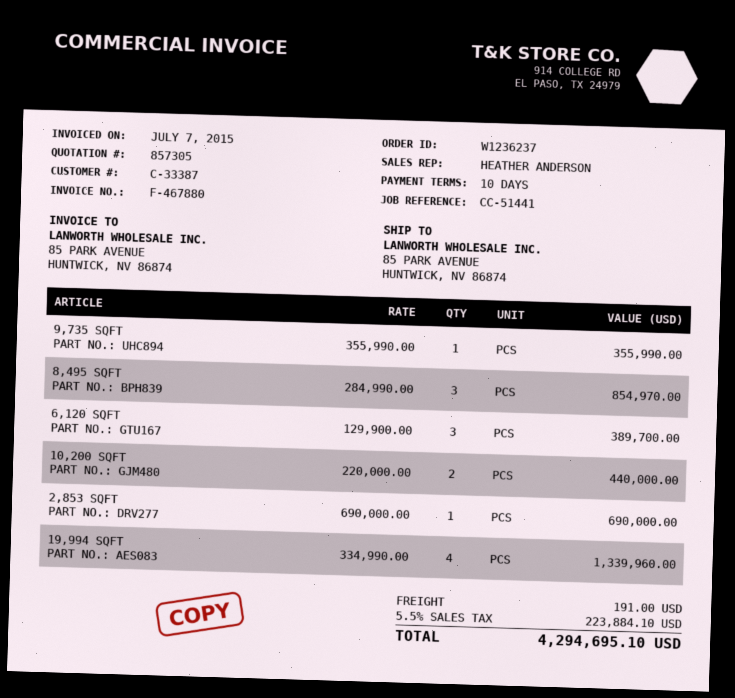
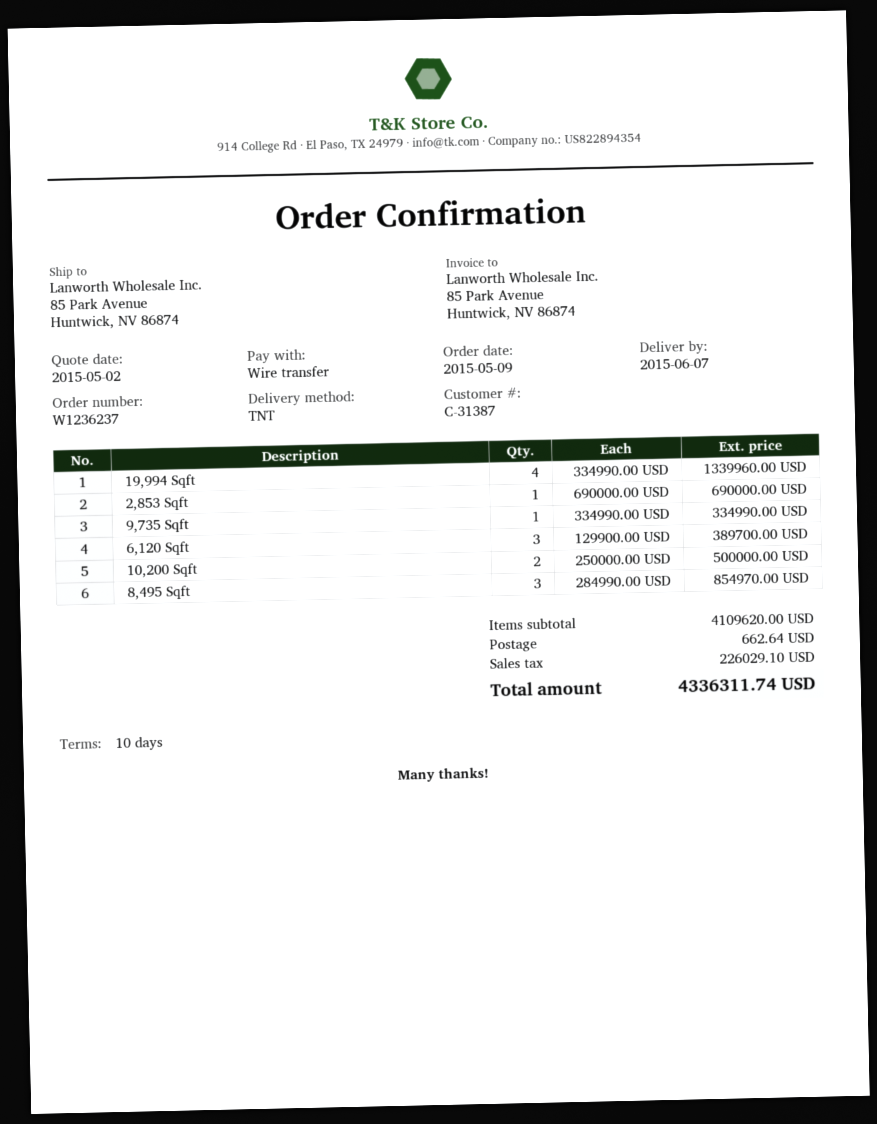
customer number: C-33387 -> C-31387
9,735 SQFT: 1 x 355990.00 = 355990.00 -> 1 x 334990.00 = 334990.00
10,200 SQFT: 2 x 220000.00 = 440000.00 -> 2 x 250000.00 = 500000.00
shipping: 191.00 -> 662.64
tax: 223884.10 -> 226029.10
total: 4294695.10 -> 4336311.74

